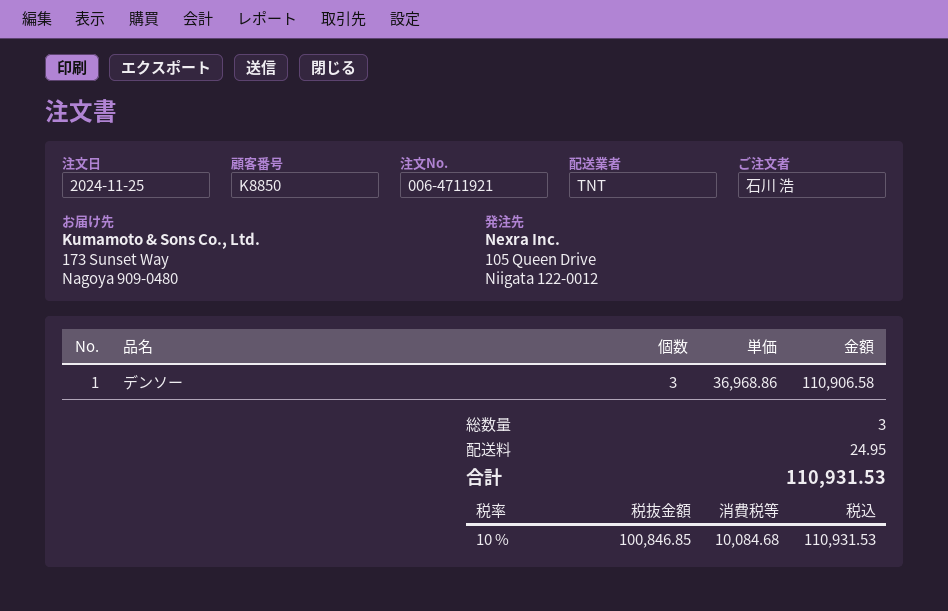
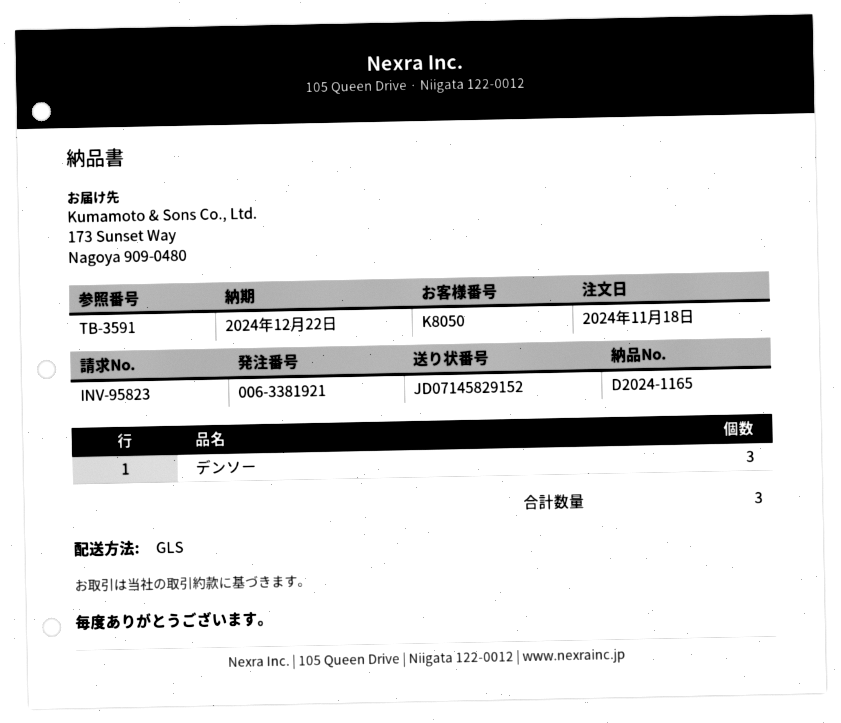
order number: 006-4711921 -> 006-3381921
order date: 2024-11-25 -> 2024-11-18
customer number: K8850 -> K8050
shipping method: TNT -> GLS

